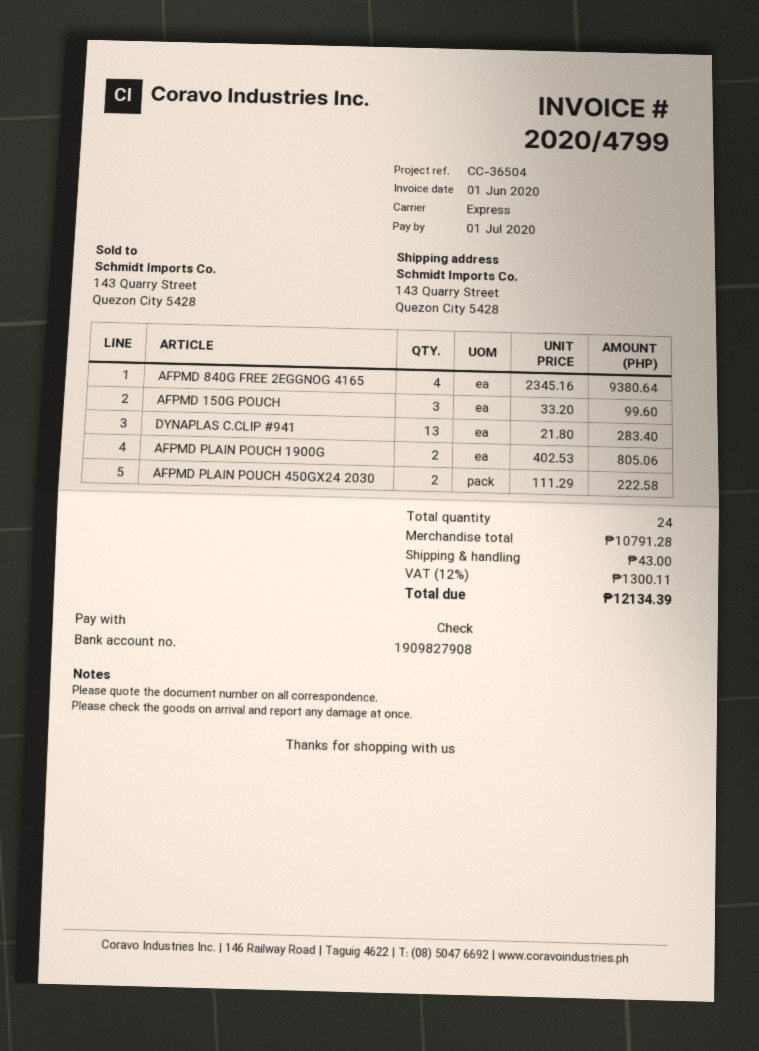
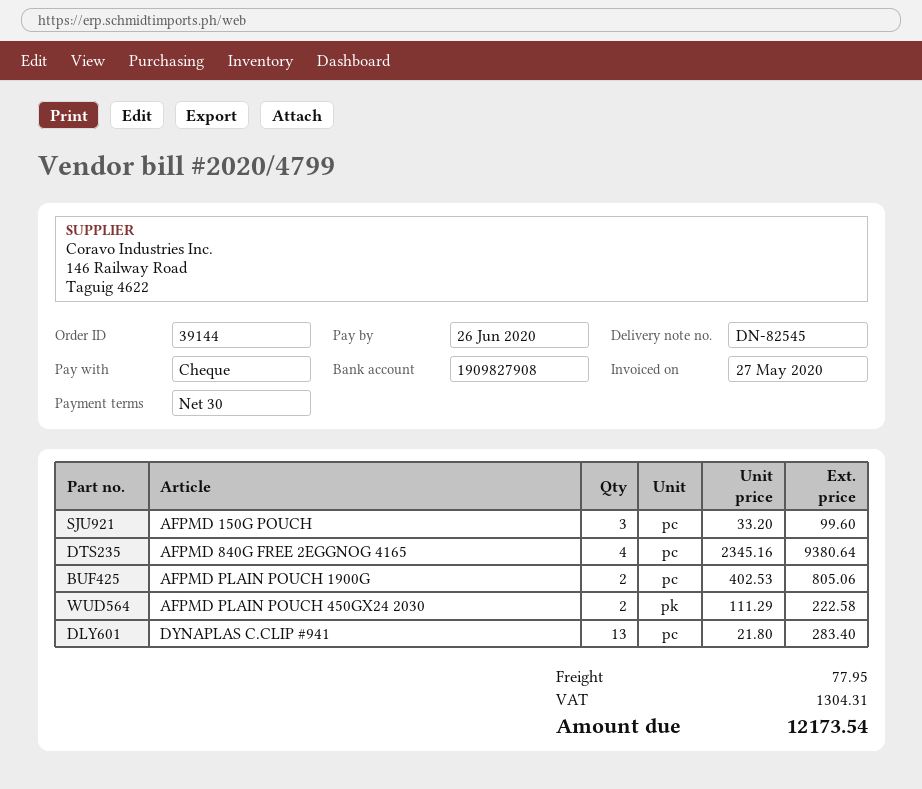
invoice date: 2020-06-01 -> 2020-05-27
due date: 2020-07-01 -> 2020-06-26
shipping: 43.00 -> 77.95
tax: 1300.11 -> 1304.31
total: 12134.39 -> 12173.54

